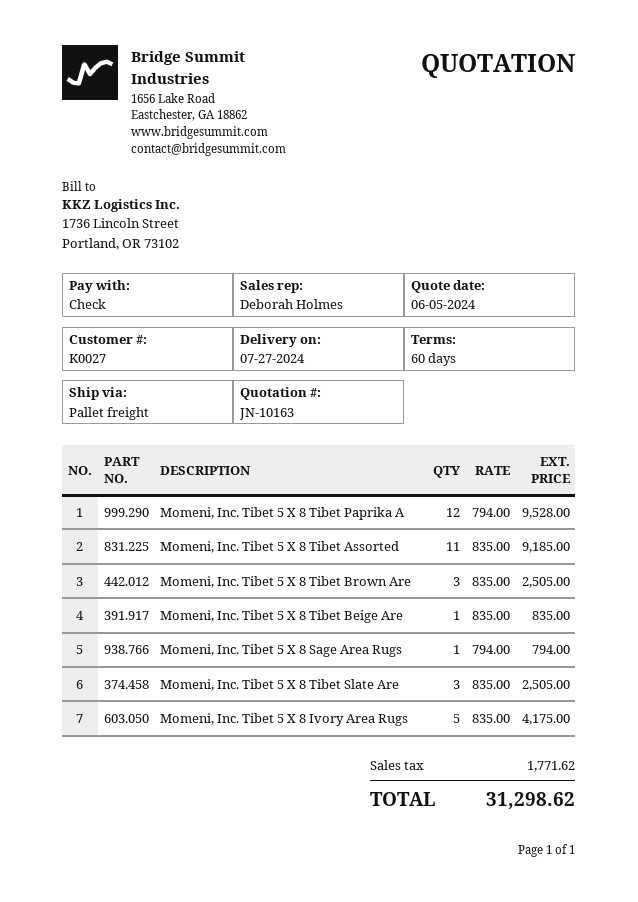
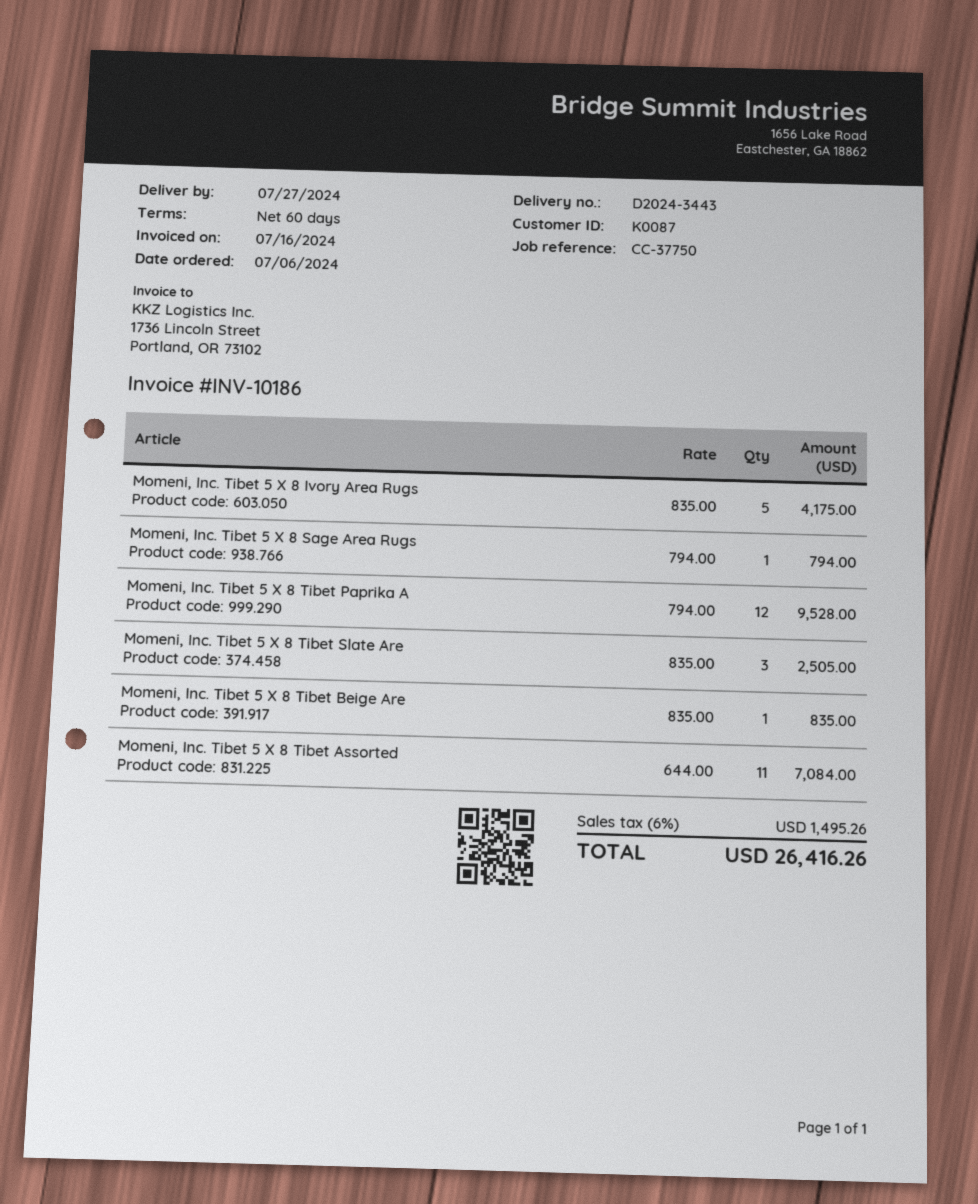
customer number: K0027 -> K0087
Momeni, Inc. Tibet 5 X 8 Tibet Assorted: 11 x 835.00 = 9185.00 -> 11 x 644.00 = 7084.00
Momeni, Inc. Tibet 5 X 8 Tibet Brown Are: 3 x 835.00 = 2505.00 -> none
tax: 1771.62 -> 1495.26
total: 31298.62 -> 26416.26

